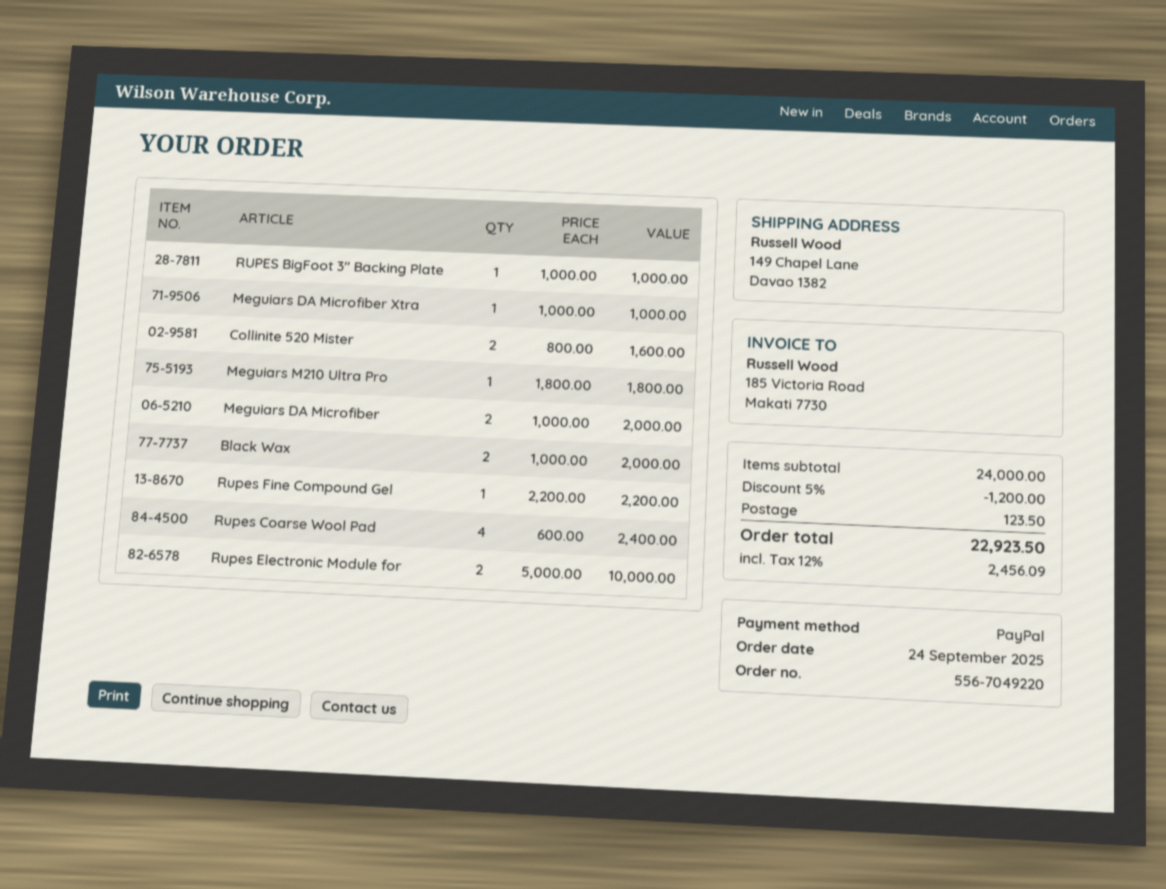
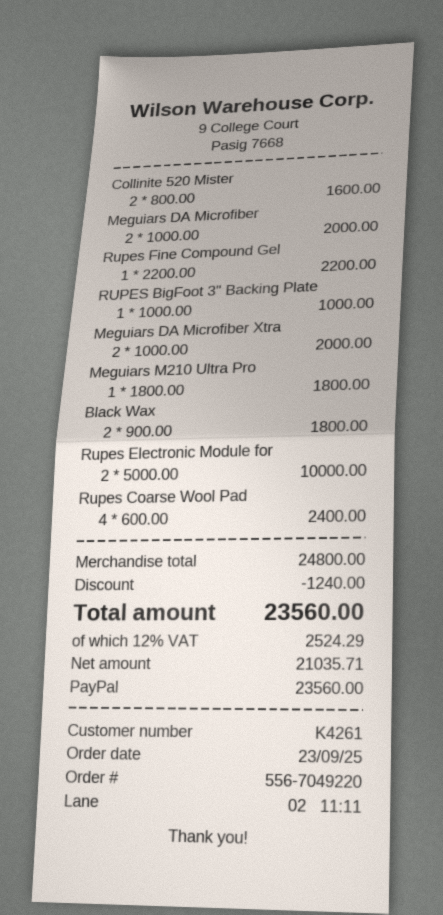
order date: 2025-09-24 -> 2025-09-23
Meguiars DA Microfiber Xtra: 1 x 1000.00 = 1000.00 -> 2 x 1000.00 = 2000.00
Black Wax: 2 x 1000.00 = 2000.00 -> 2 x 900.00 = 1800.00
subtotal: 24000.00 -> 24800.00
discount: 1200.00 -> 1240.00
shipping: 123.50 -> none
tax: 12% = 2456.09 -> 12% = 2524.29
total: 22923.50 -> 23560.00

